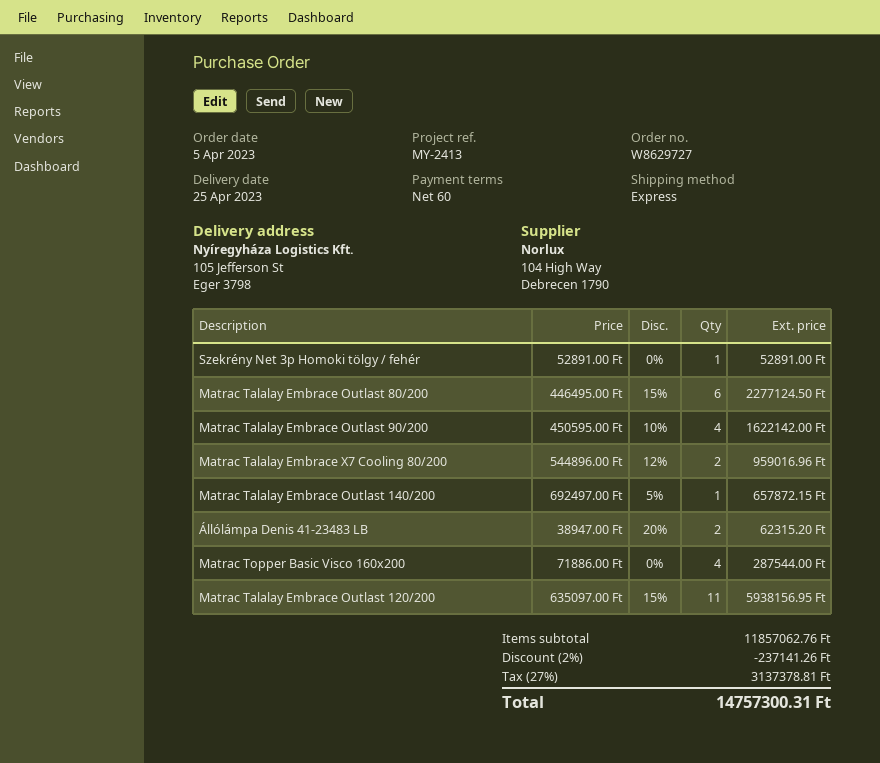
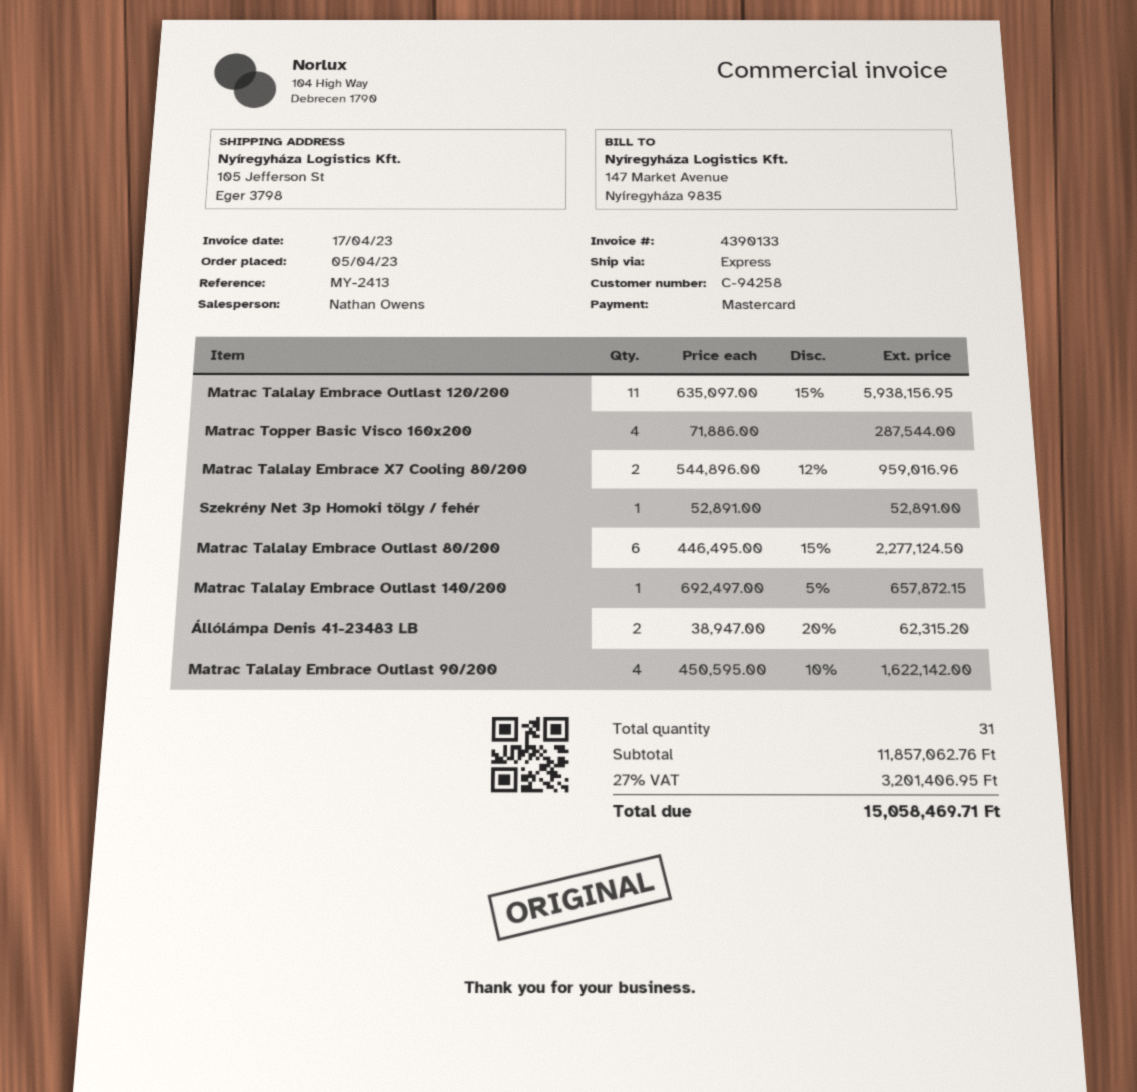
discount: 2% = 237141.26 -> none
tax: 27% = 3137378.81 -> 27% = 3201406.95
total: 14757300.31 -> 15058469.71

